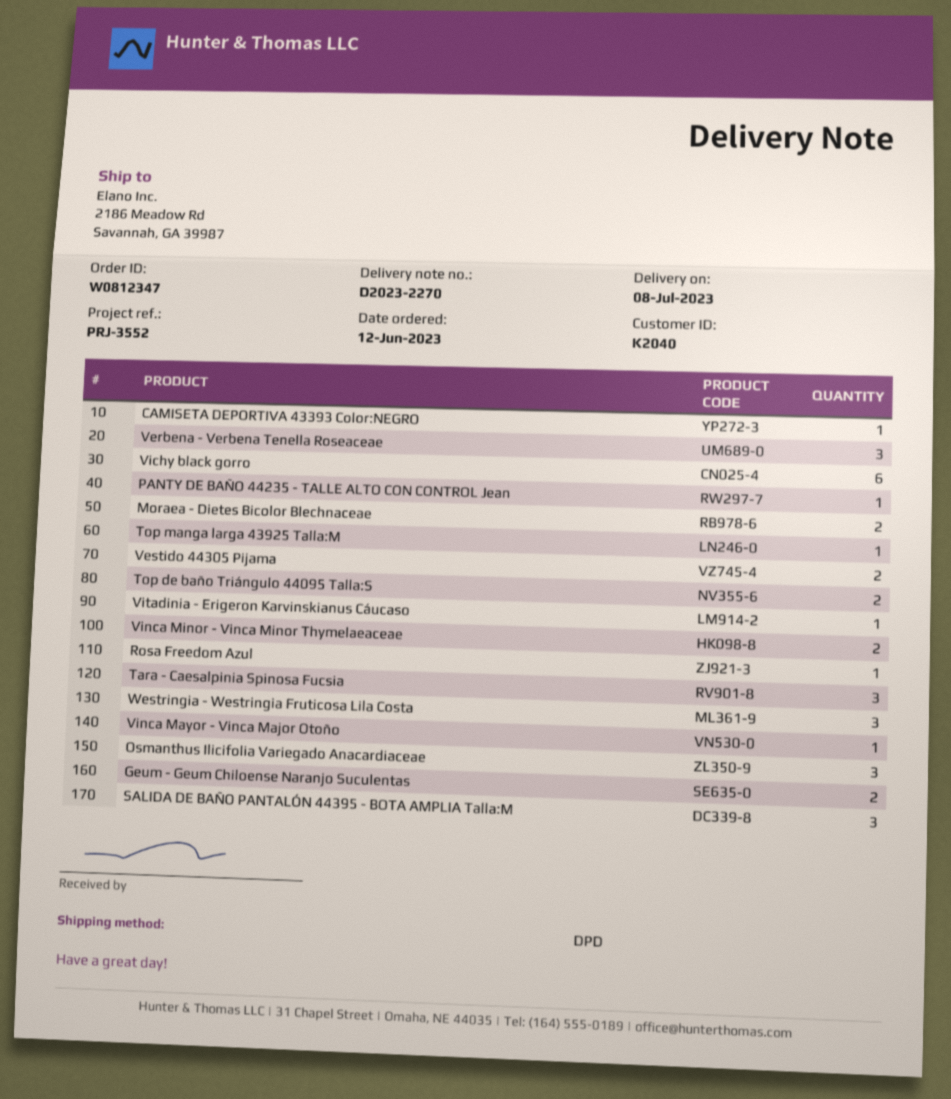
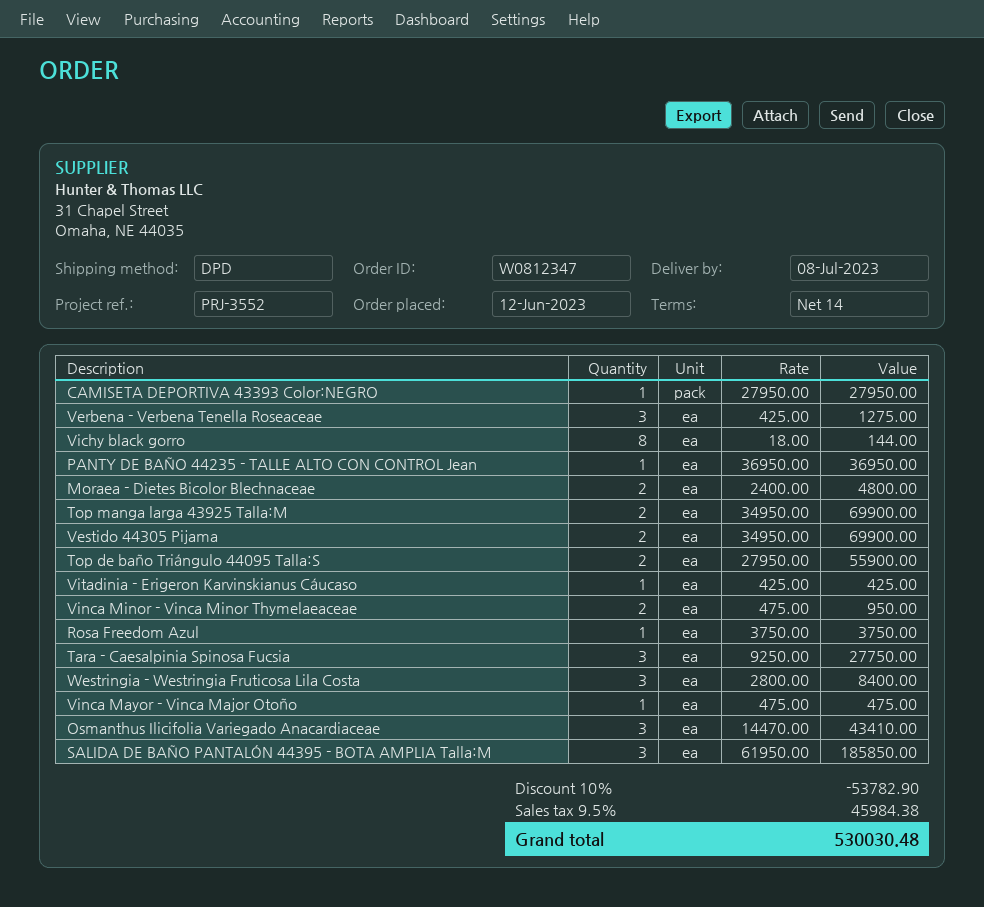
Vichy black gorro: 6 -> 8
Top manga larga 43925 Talla:M: 1 -> 2
Geum - Geum Chiloense Naranjo Suculentas: 2 -> none

